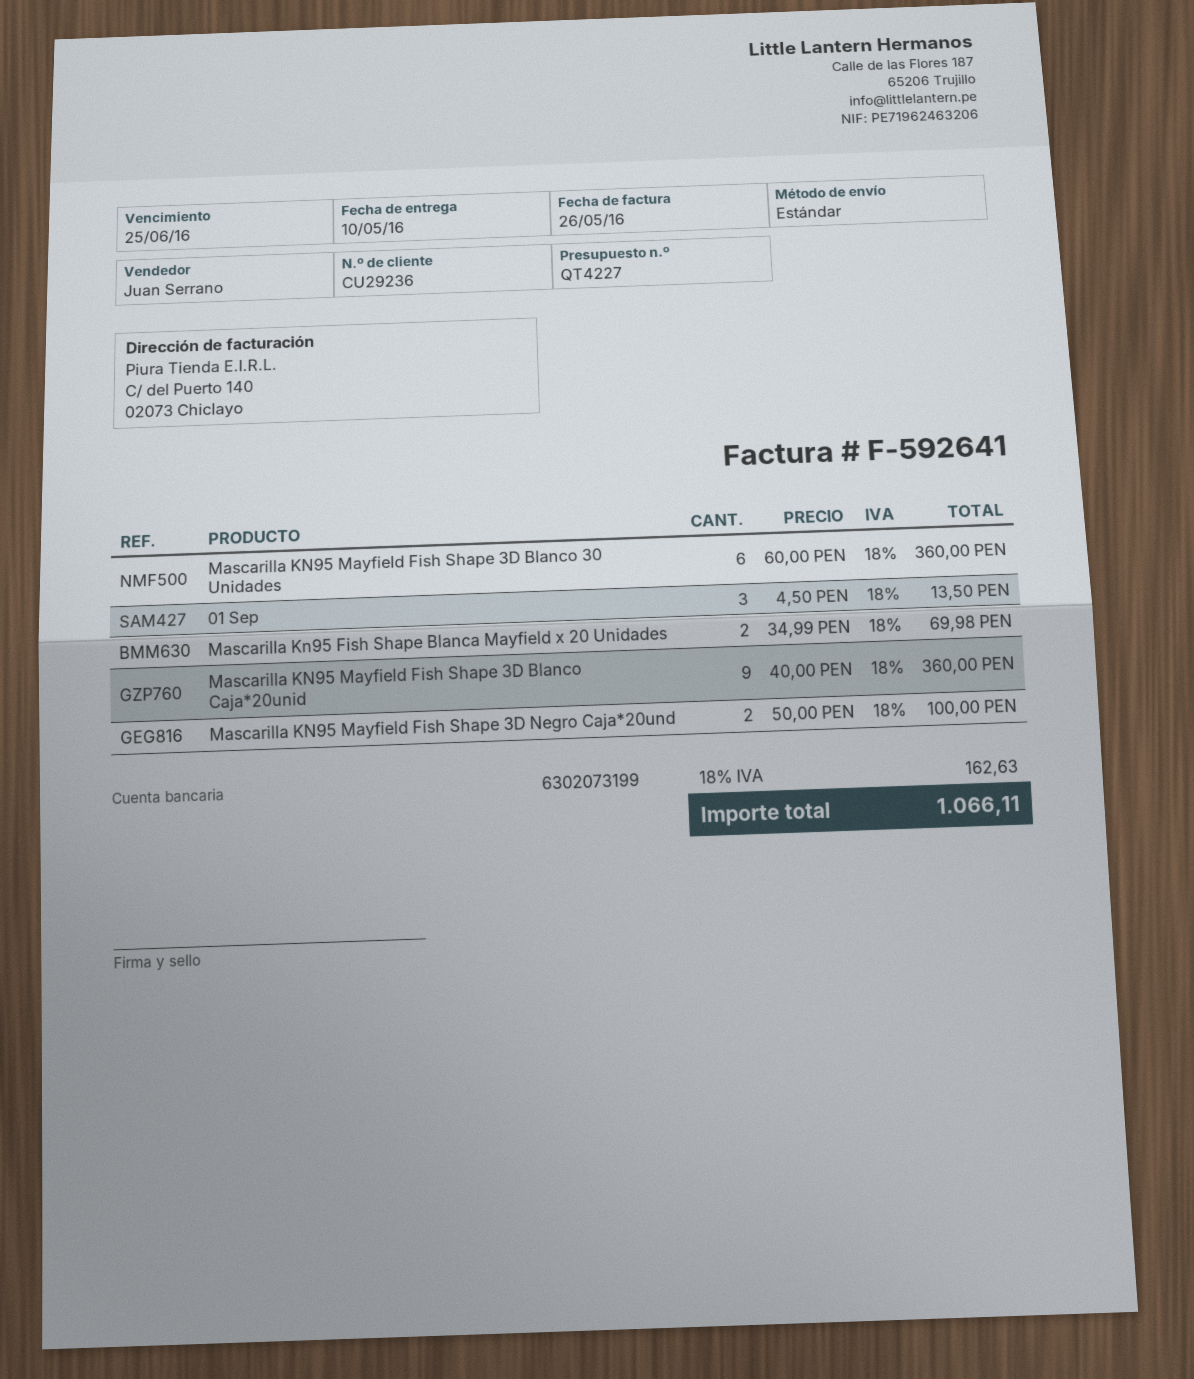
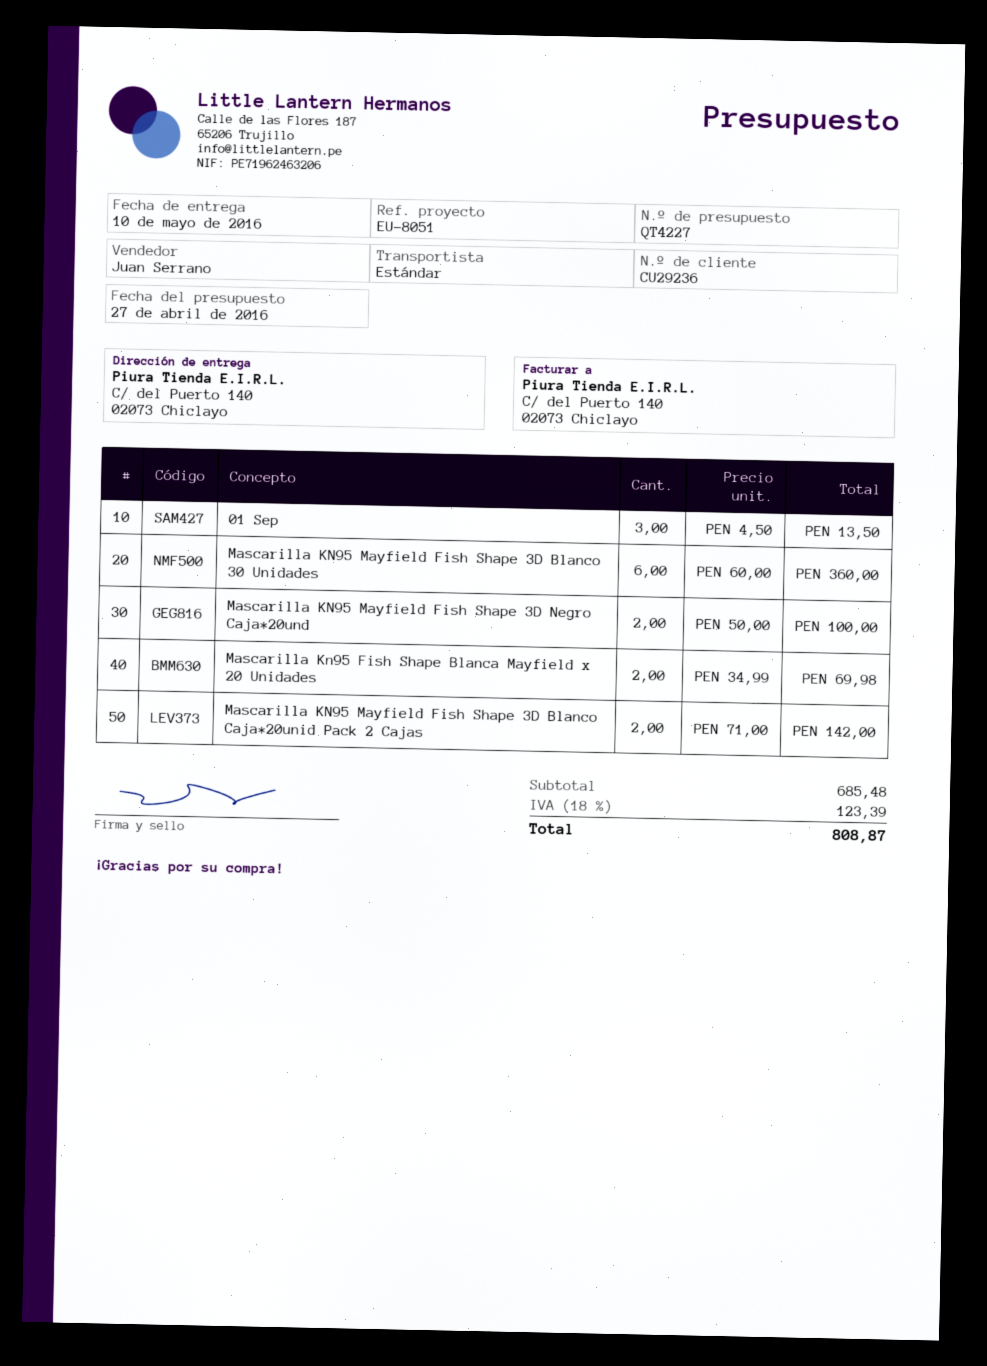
Mascarilla KN95 Mayfield Fish Shape 3D Blanco Caja*20unid: 9 x 40.00 = 360.00 -> none
Mascarilla KN95 Mayfield Fish Shape 3D Blanco Caja*20unid Pack 2 Cajas: none -> 2 x 71.00 = 142.00
tax: 18% = 162.63 -> 18% = 123.39
total: 1066.11 -> 808.87

